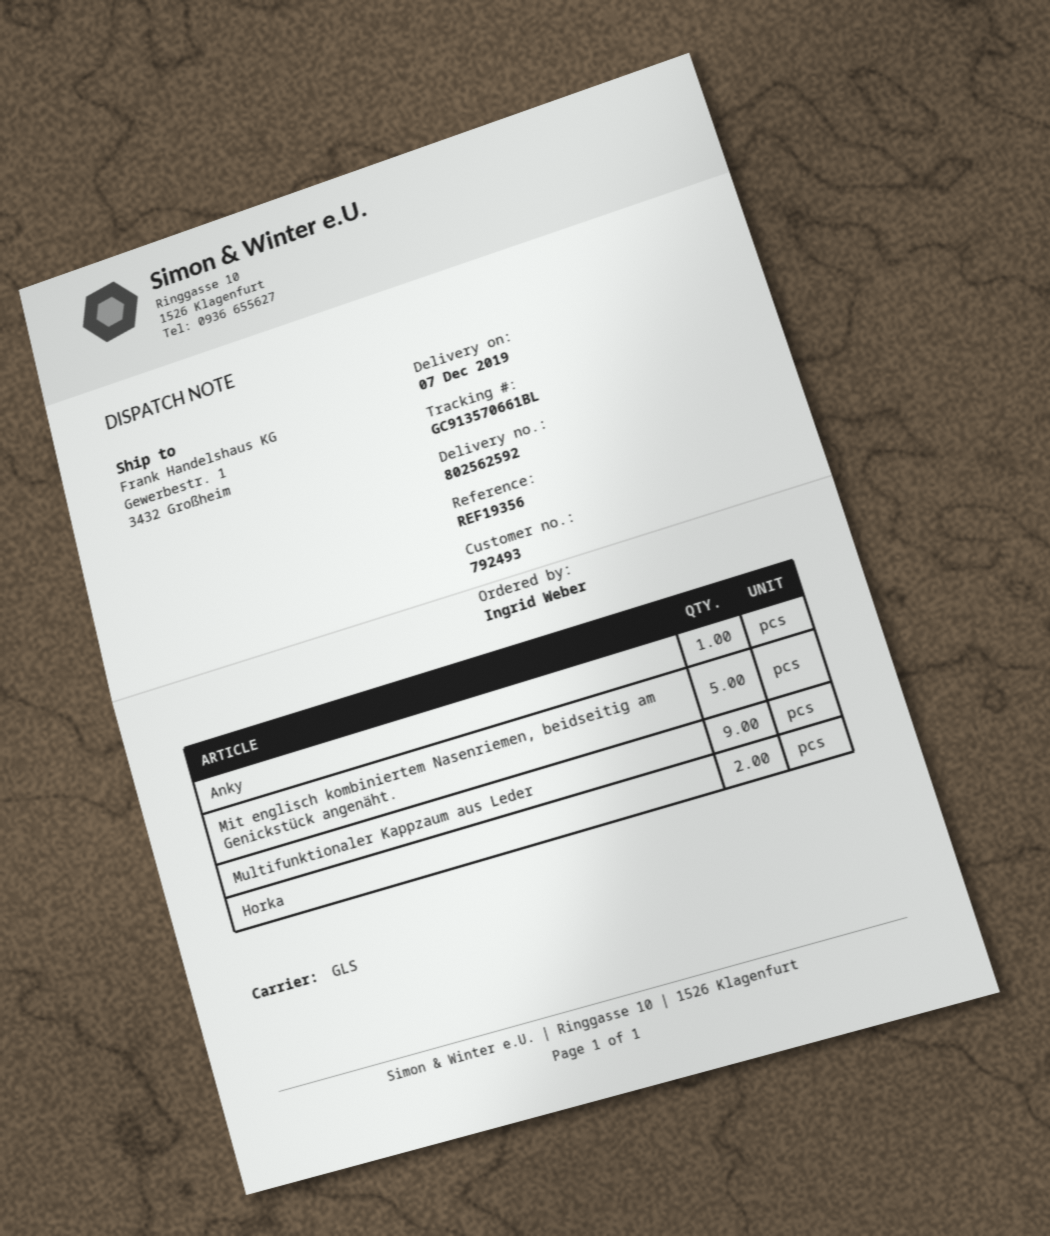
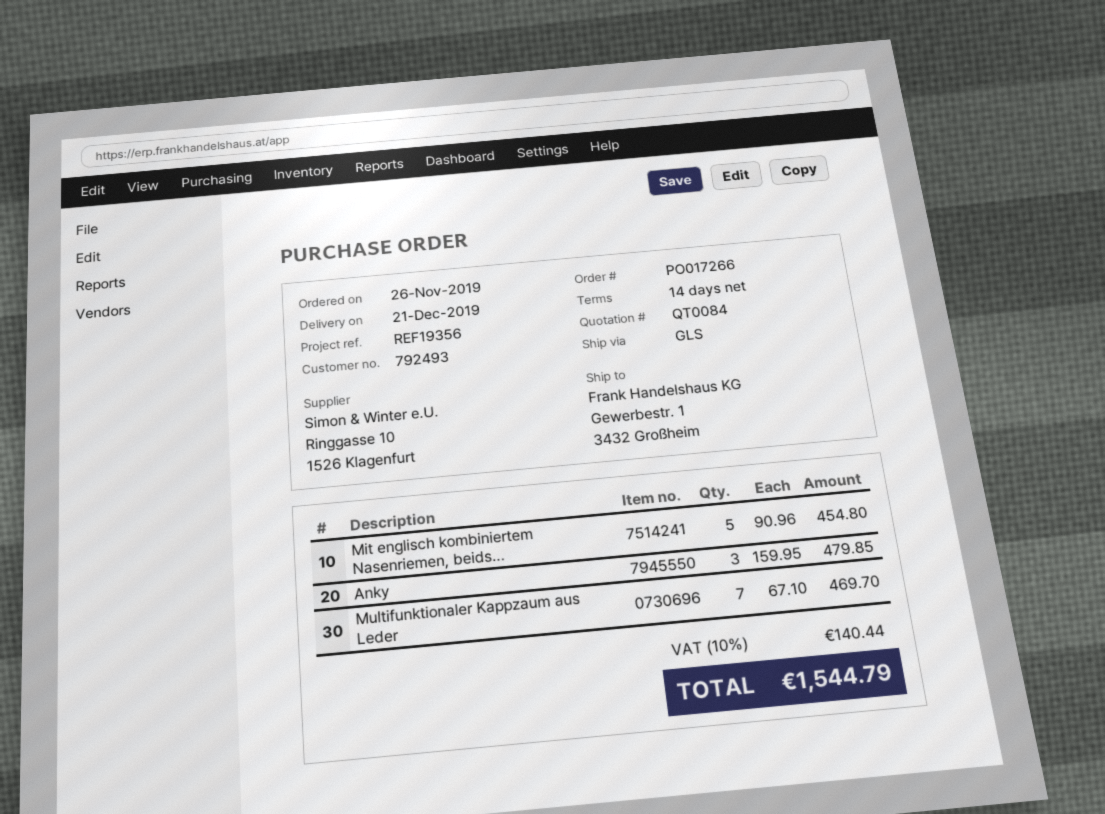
delivery date: 2019-12-07 -> 2019-12-21
Anky: 1 -> 3
Multifunktionaler Kappzaum aus Leder: 9 -> 7
Horka: 2 -> none

